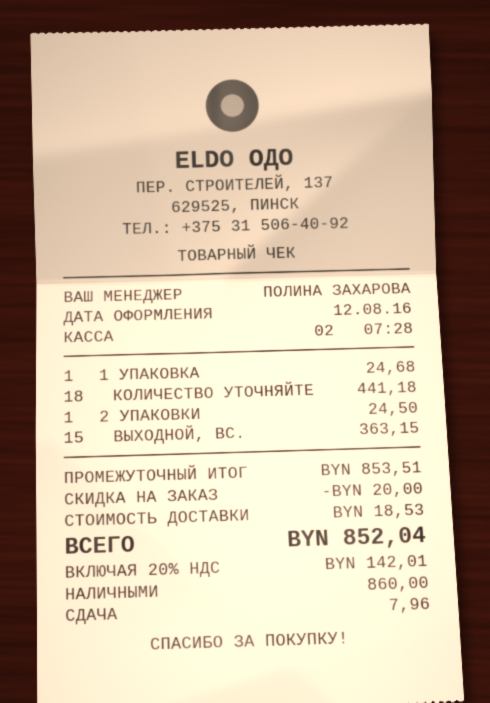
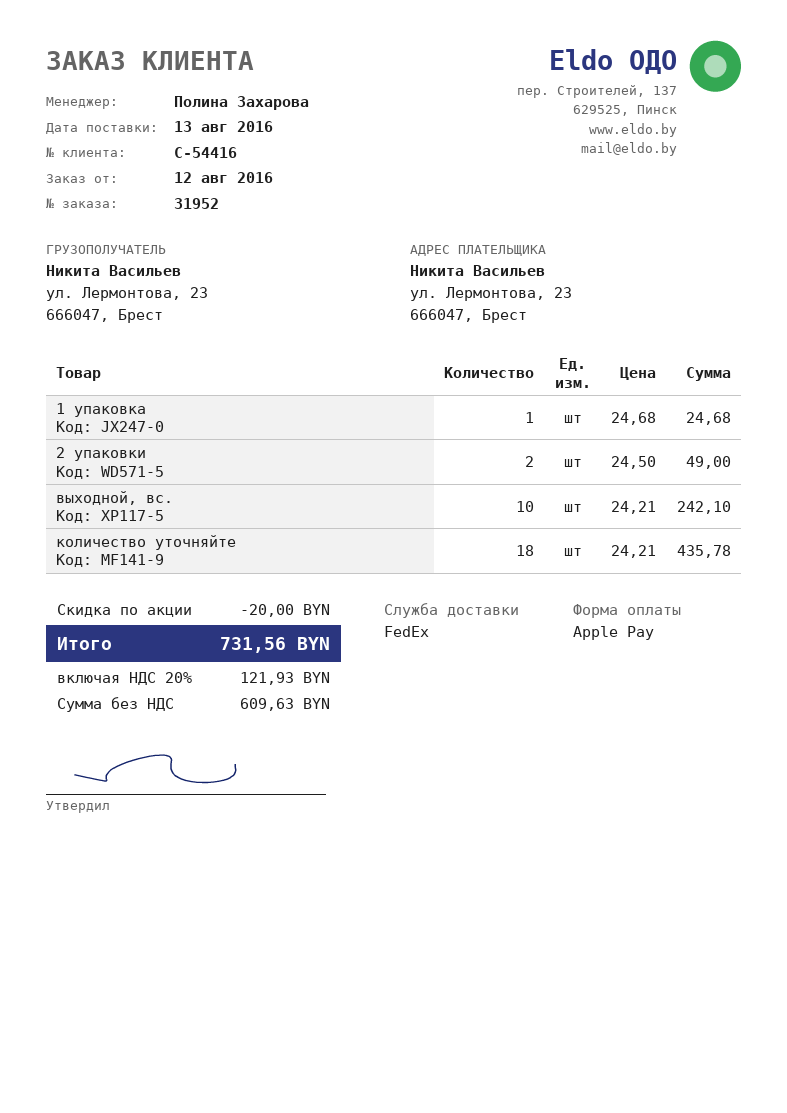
payment method: cash -> Apple Pay
КОЛИЧЕСТВО УТОЧНЯЙТЕ: 18 for 441.18 -> 18 for 435.78
2 УПАКОВКИ: 1 for 24.50 -> 2 for 49.00
ВЫХОДНОЙ, ВС.: 15 for 363.15 -> 10 for 242.10
shipping: 18.53 -> none
tax: 20% = 142.01 -> 20% = 121.93
total: 852.04 -> 731.56

